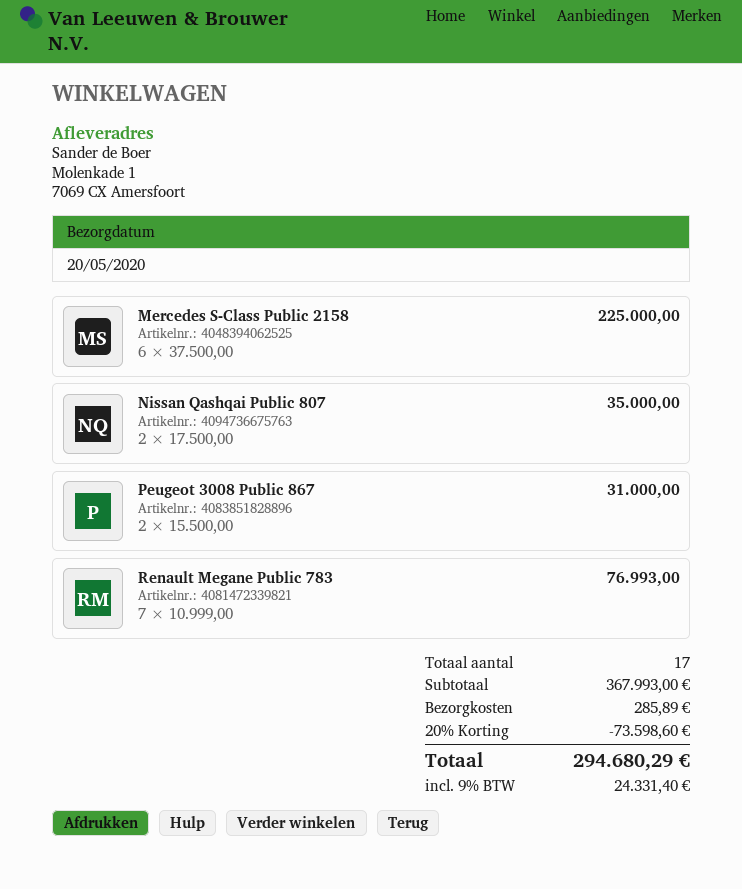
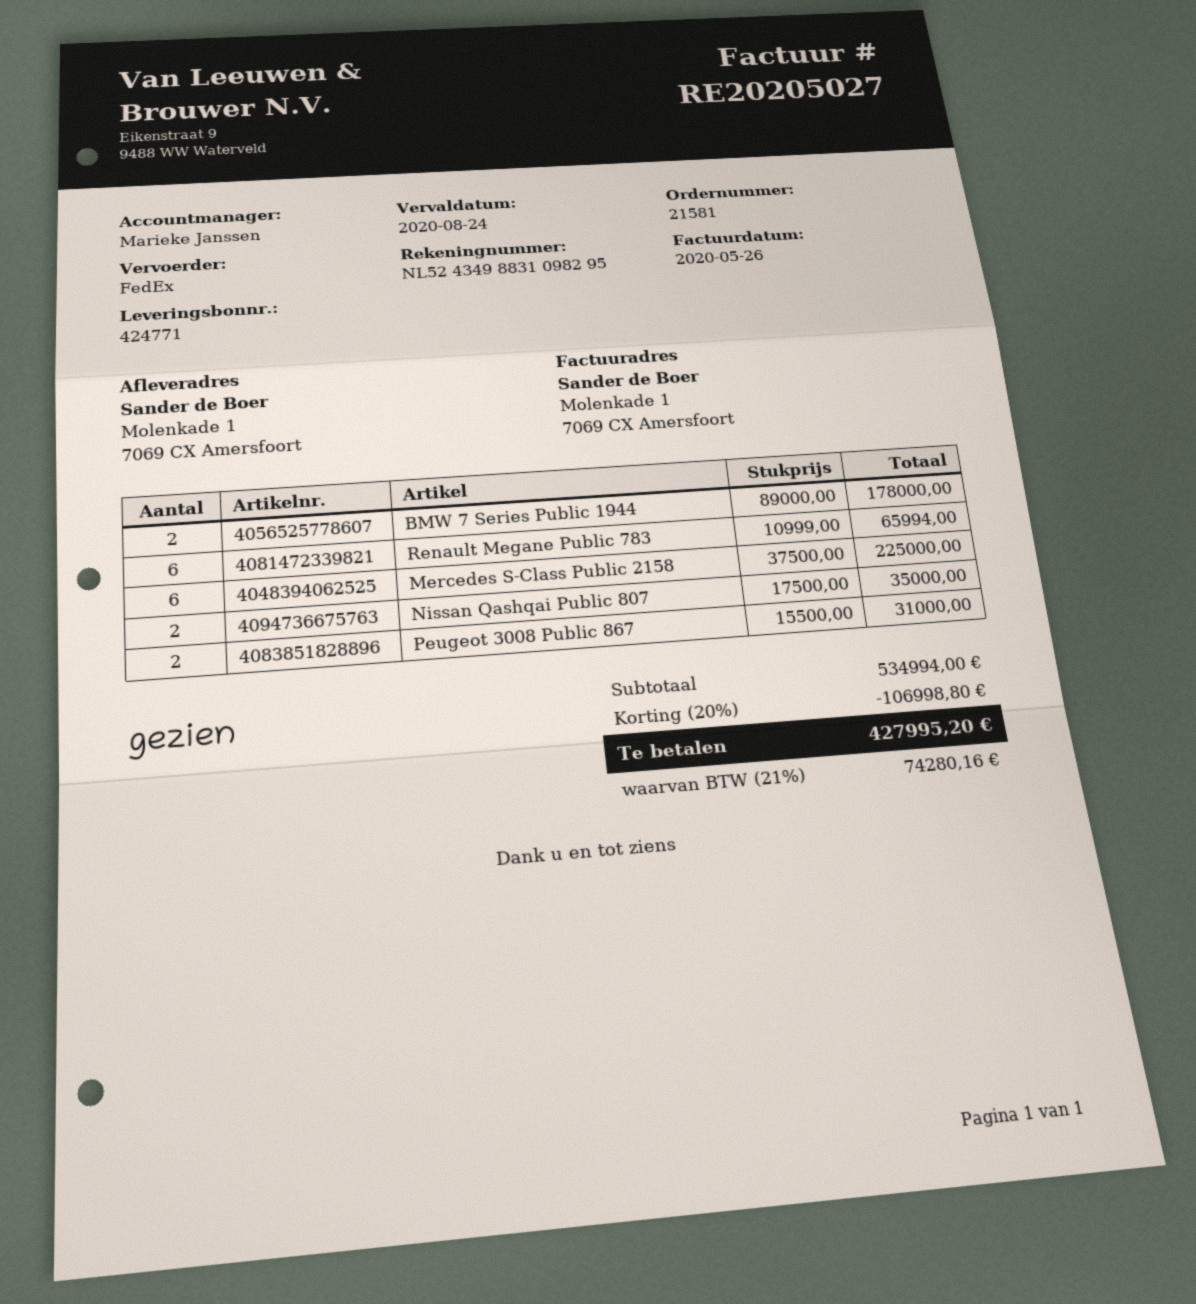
Renault Megane Public 783: 7 x 10999.00 = 76993.00 -> 6 x 10999.00 = 65994.00
BMW 7 Series Public 1944: none -> 2 x 89000.00 = 178000.00
subtotal: 367993.00 -> 534994.00
discount: 20% = 73598.60 -> 20% = 106998.80
shipping: 285.89 -> none
tax: 9% = 24331.40 -> 21% = 74280.16
total: 294680.29 -> 427995.20

